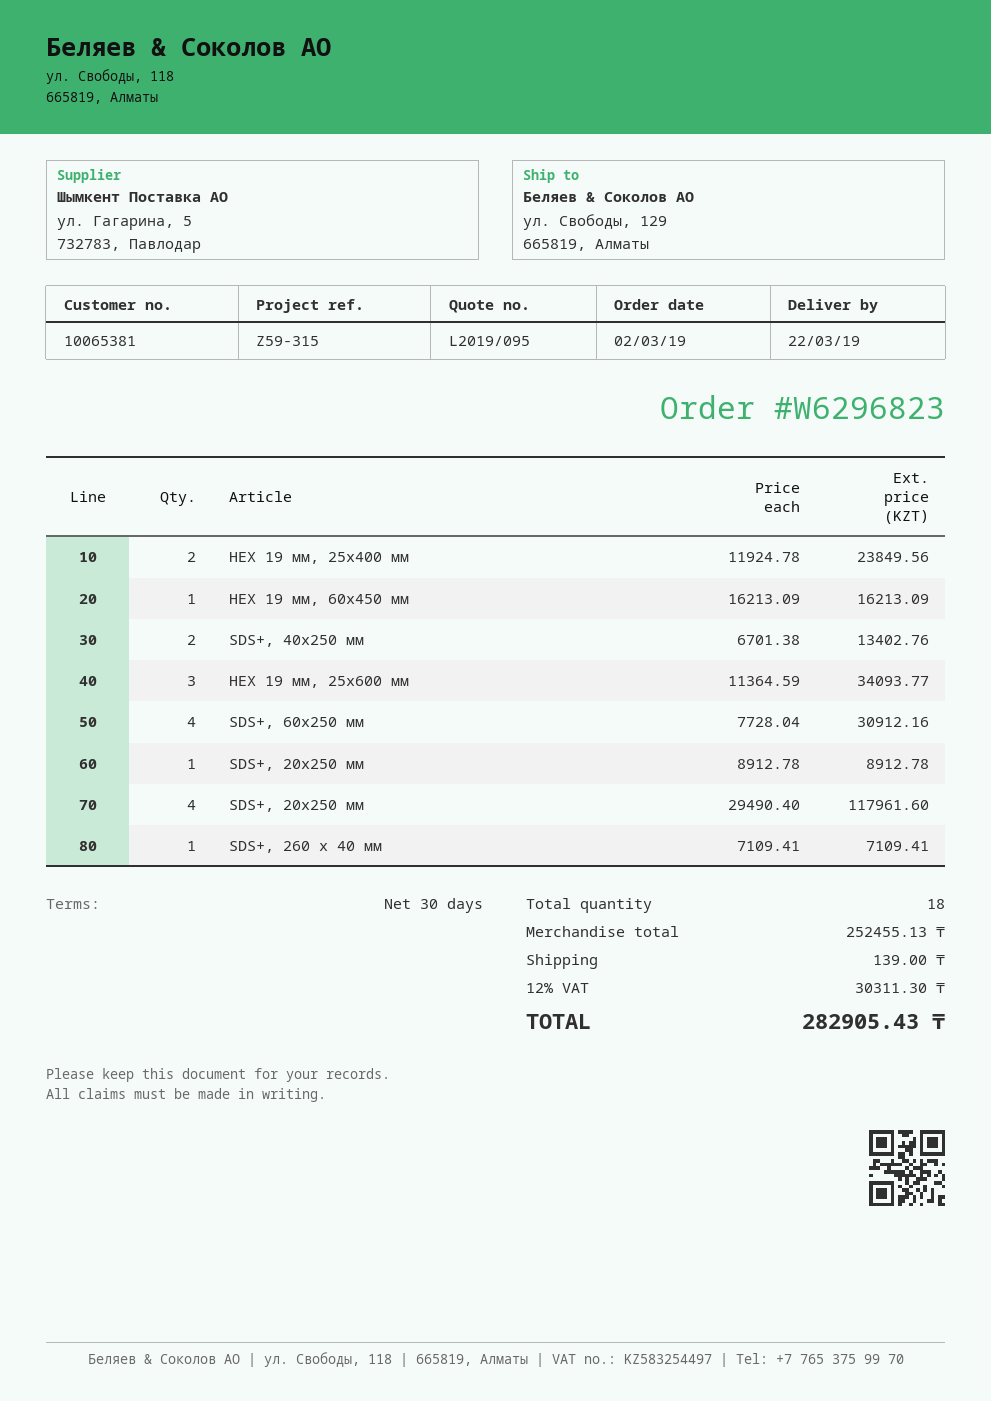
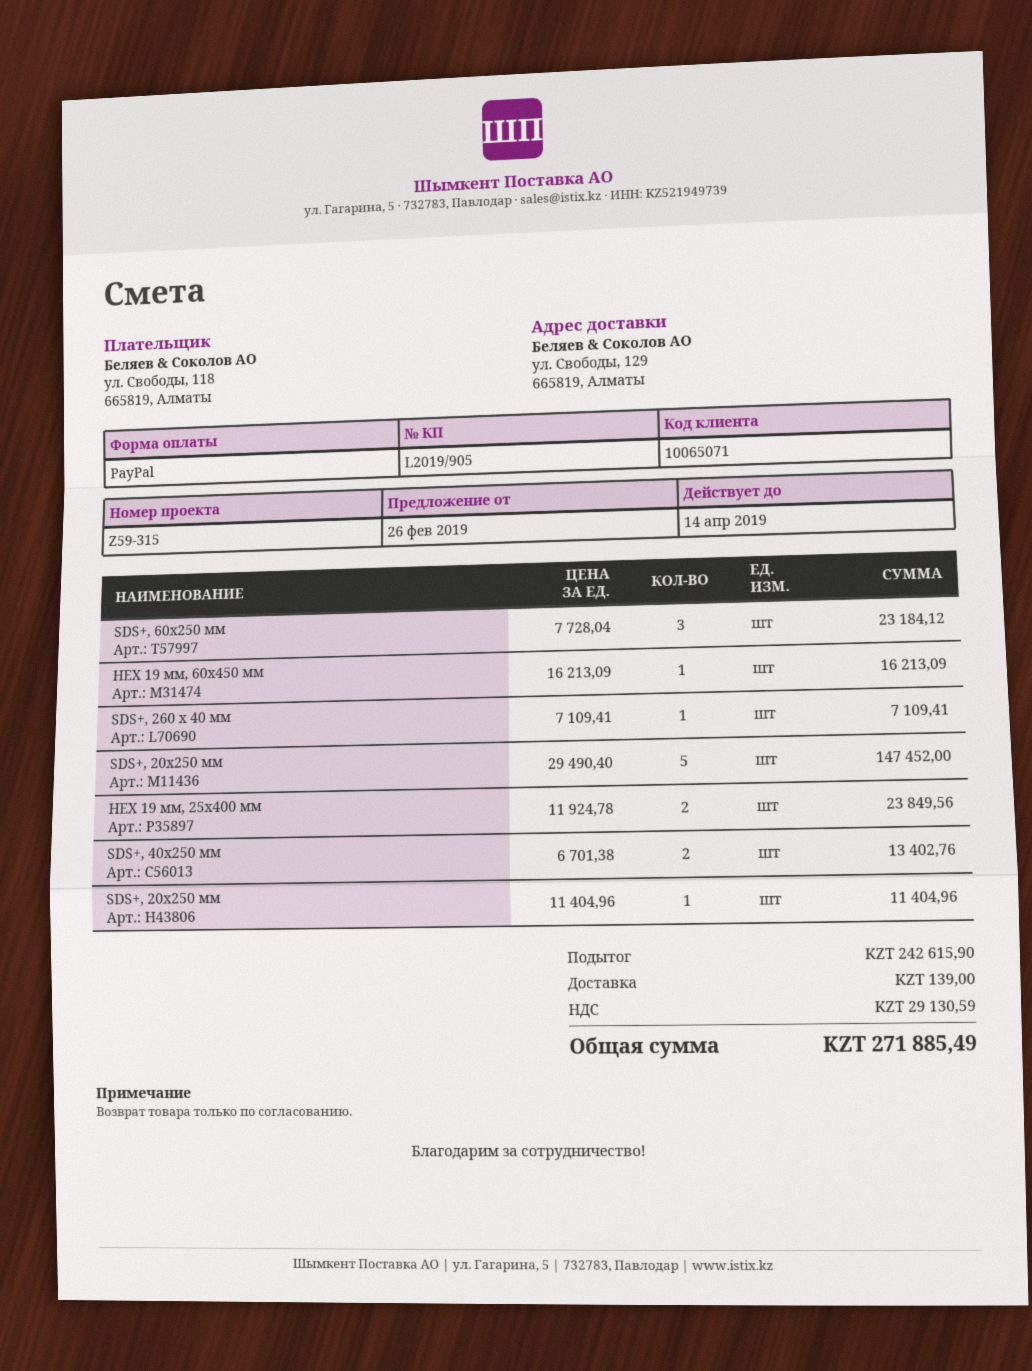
quote number: L2019/095 -> L2019/905
customer number: 10065381 -> 10065071
HEX 19 мм, 25х600 мм: 3 x 11364.59 = 34093.77 -> none
SDS+, 60х250 мм: 4 x 7728.04 = 30912.16 -> 3 x 7728.04 = 23184.12
SDS+, 20х250 мм: 1 x 8912.78 = 8912.78 -> 1 x 11404.96 = 11404.96
SDS+, 20x250 мм: 4 x 29490.40 = 117961.60 -> 5 x 29490.40 = 147452.00
subtotal: 252455.13 -> 242615.90
tax: 30311.30 -> 29130.59
total: 282905.43 -> 271885.49

